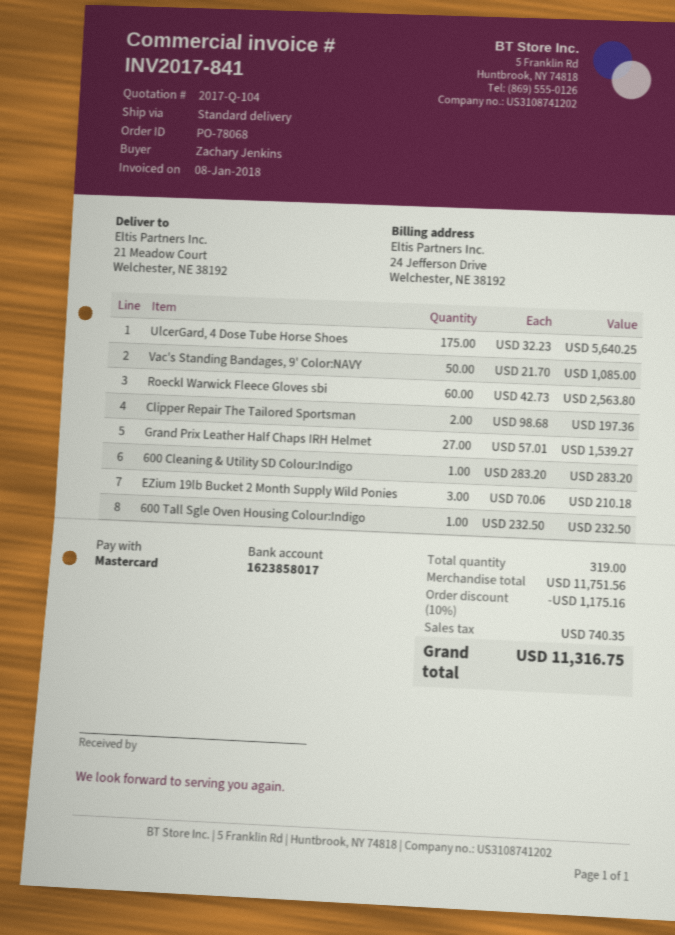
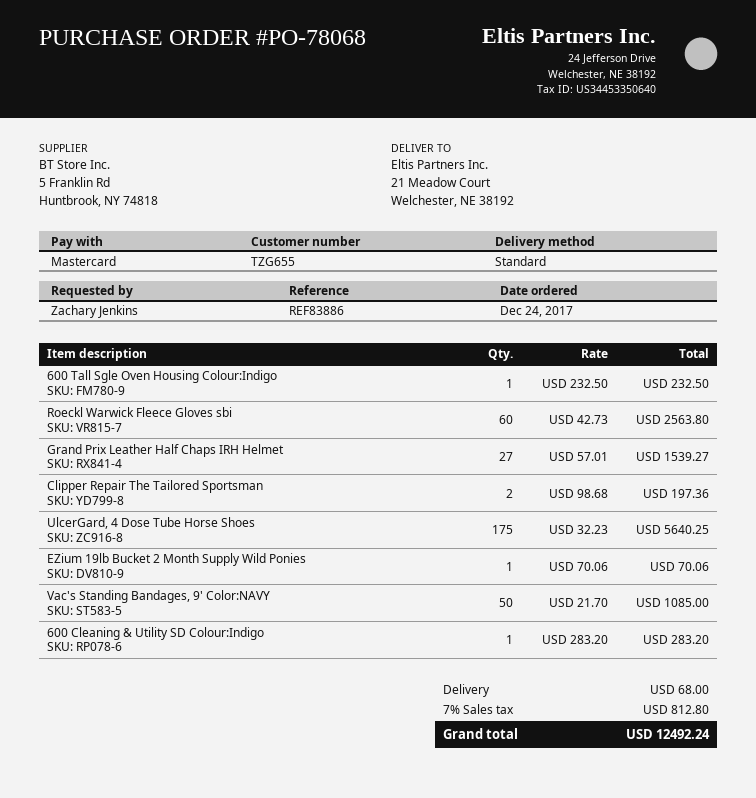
EZium 19lb Bucket 2 Month Supply Wild Ponies: 3 x 70.06 = 210.18 -> 1 x 70.06 = 70.06
discount: 10% = 1175.16 -> none
shipping: none -> 68.00
tax: 740.35 -> 812.80
total: 11316.75 -> 12492.24

